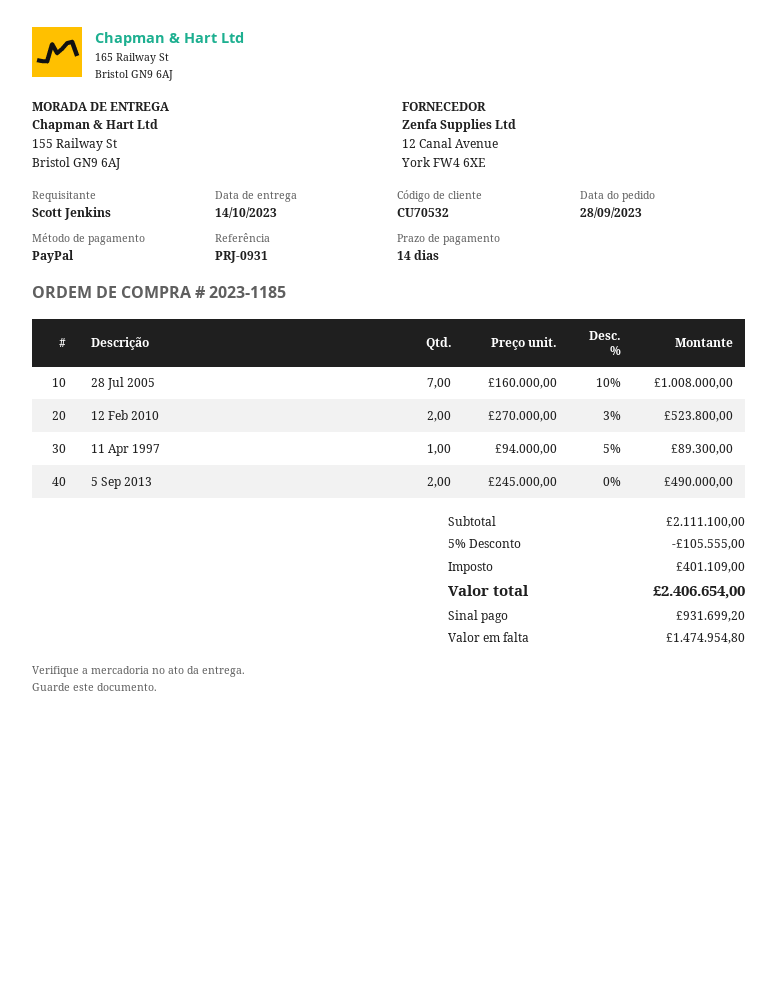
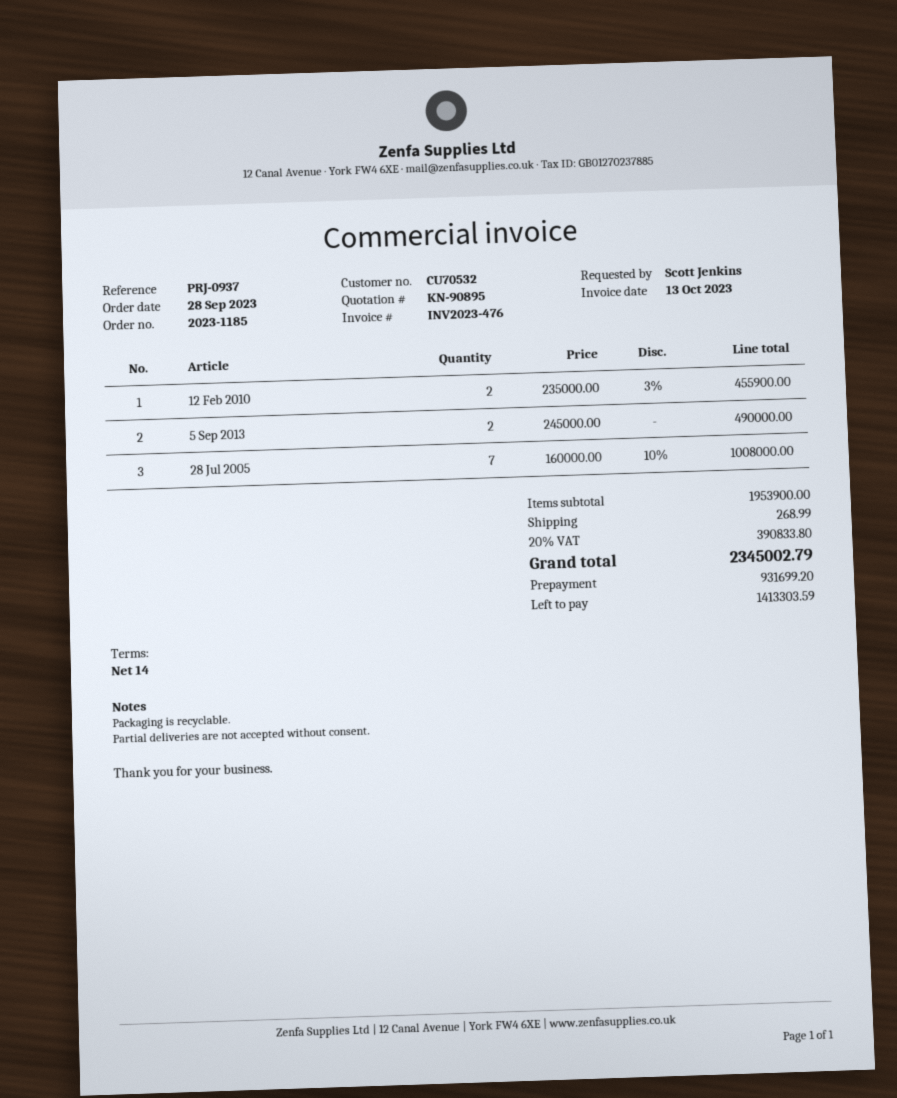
reference: PRJ-0931 -> PRJ-0937
12 Feb 2010: 2 x 270000.00 - 3% = 523800.00 -> 2 x 235000.00 - 3% = 455900.00
11 Apr 1997: 1 x 94000.00 - 5% = 89300.00 -> none
subtotal: 2111100.00 -> 1953900.00
discount: 5% = 105555.00 -> none
shipping: none -> 268.99
tax: 401109.00 -> 390833.80
total: 2406654.00 -> 2345002.79
balance: 1474954.80 -> 1413303.59

